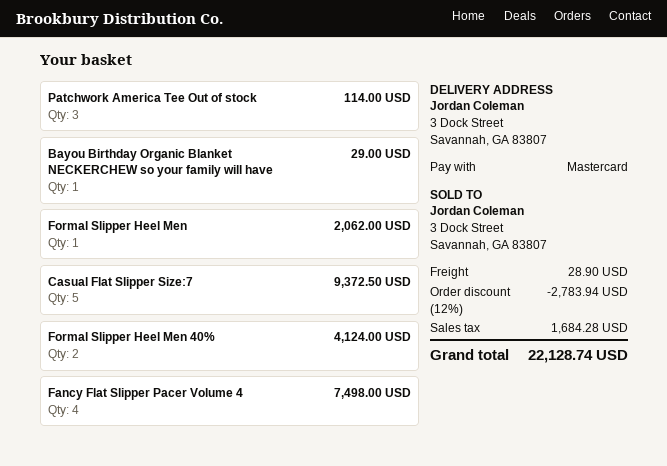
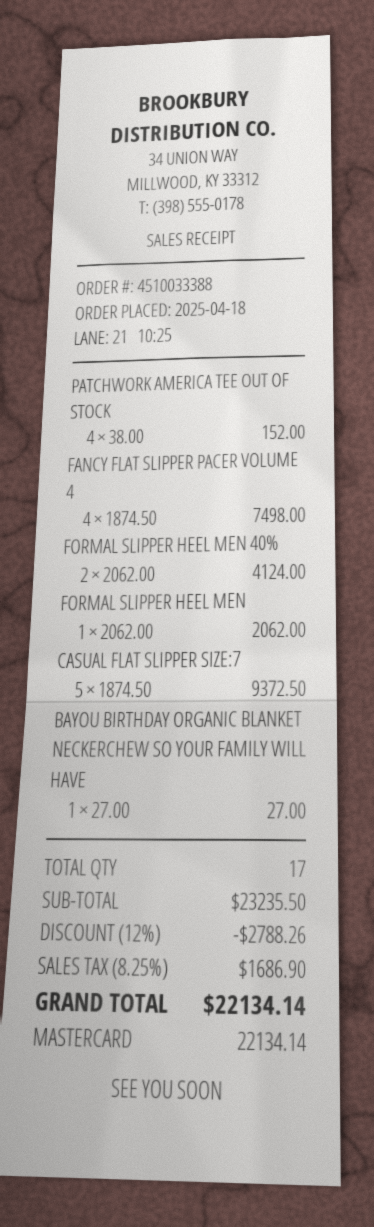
Patchwork America Tee Out of stock: 3 for 114.00 -> 4 for 152.00
Bayou Birthday Organic Blanket NECKERCHEW so your family will have: 1 for 29.00 -> 1 for 27.00
discount: 12% = 2783.94 -> 12% = 2788.26
shipping: 28.90 -> none
tax: 1684.28 -> 1686.90
total: 22128.74 -> 22134.14

